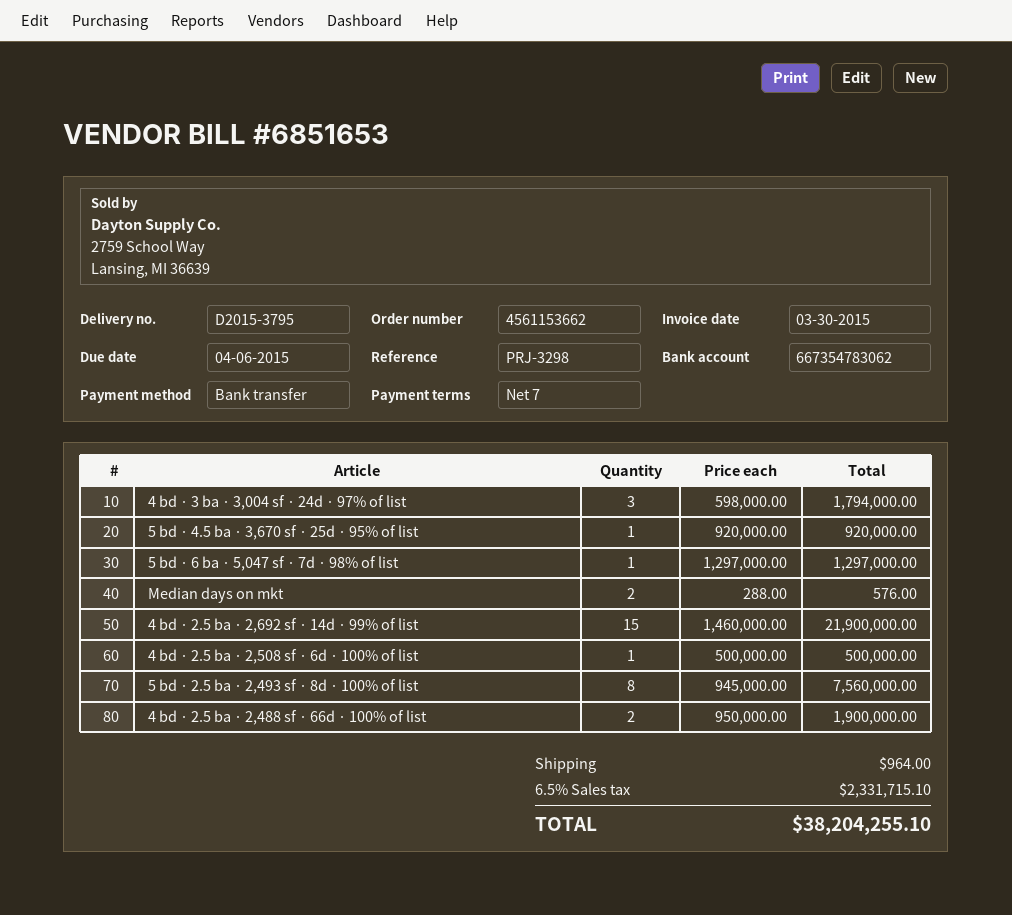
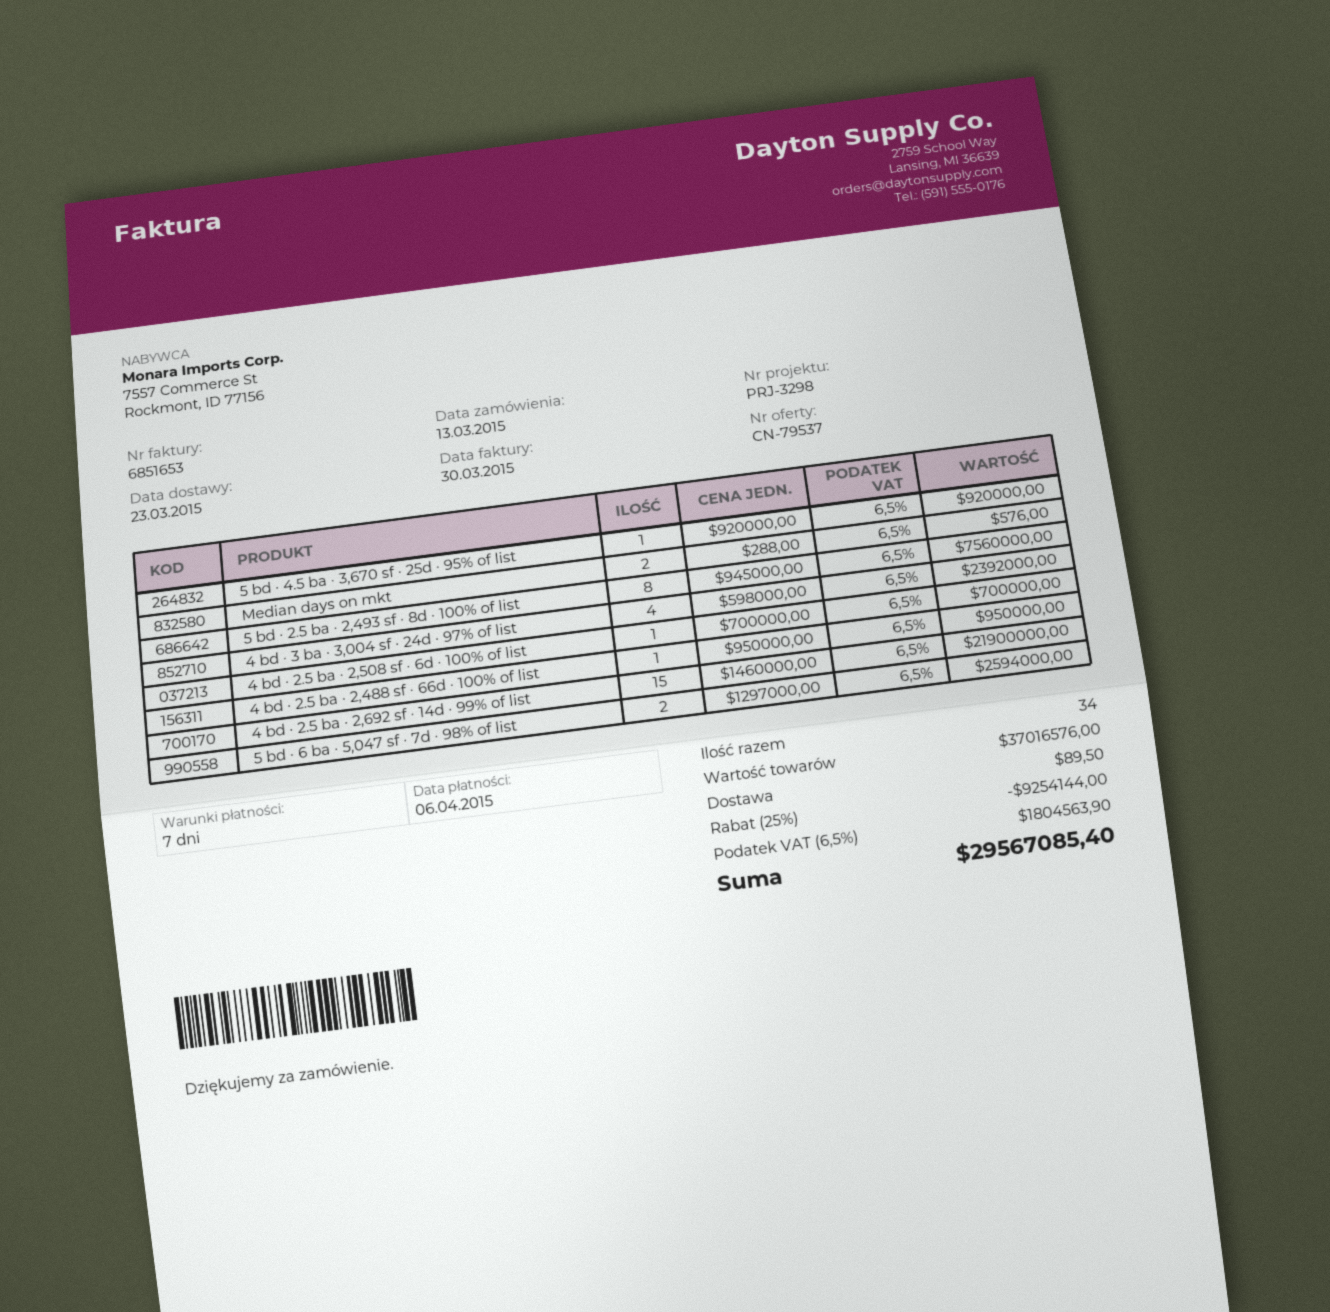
4 bd · 3 ba · 3,004 sf · 24d · 97% of list: 3 x 598000.00 = 1794000.00 -> 4 x 598000.00 = 2392000.00
5 bd · 6 ba · 5,047 sf · 7d · 98% of list: 1 x 1297000.00 = 1297000.00 -> 2 x 1297000.00 = 2594000.00
4 bd · 2.5 ba · 2,508 sf · 6d · 100% of list: 1 x 500000.00 = 500000.00 -> 1 x 700000.00 = 700000.00
4 bd · 2.5 ba · 2,488 sf · 66d · 100% of list: 2 x 950000.00 = 1900000.00 -> 1 x 950000.00 = 950000.00
discount: none -> 25% = 9254144.00
shipping: 964.00 -> 89.50
tax: 6.5% = 2331715.10 -> 6.5% = 1804563.90
total: 38204255.10 -> 29567085.40

